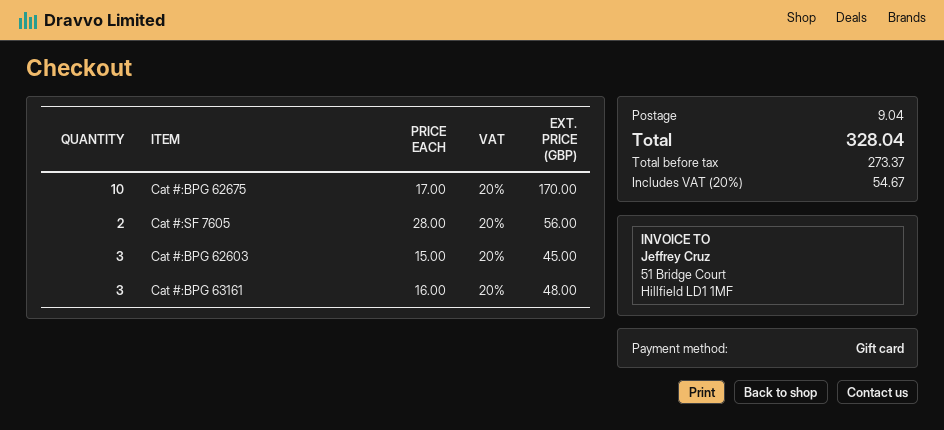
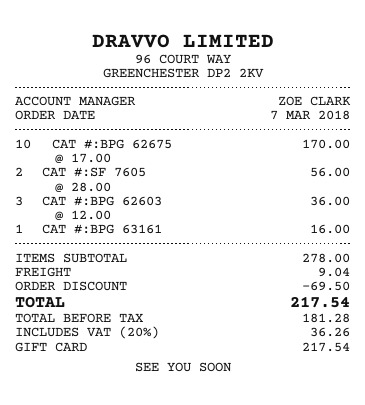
Cat #:BPG 62603: 3 x 15.00 = 45.00 -> 3 x 12.00 = 36.00
Cat #:BPG 63161: 3 x 16.00 = 48.00 -> 1 x 16.00 = 16.00
discount: none -> 69.50
net: 273.37 -> 181.28
tax: 20% = 54.67 -> 20% = 36.26
total: 328.04 -> 217.54

